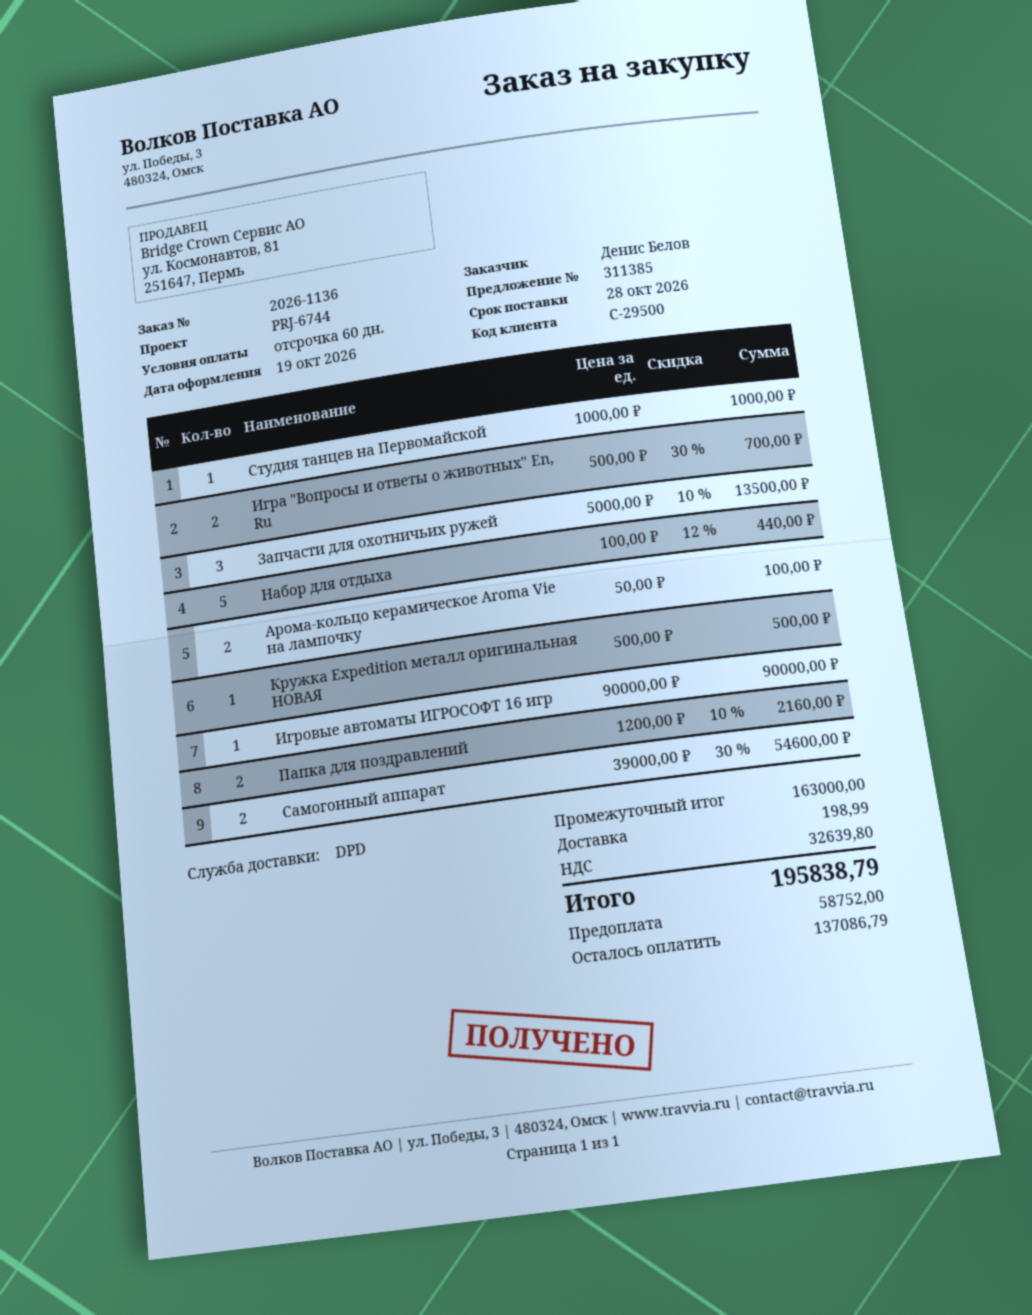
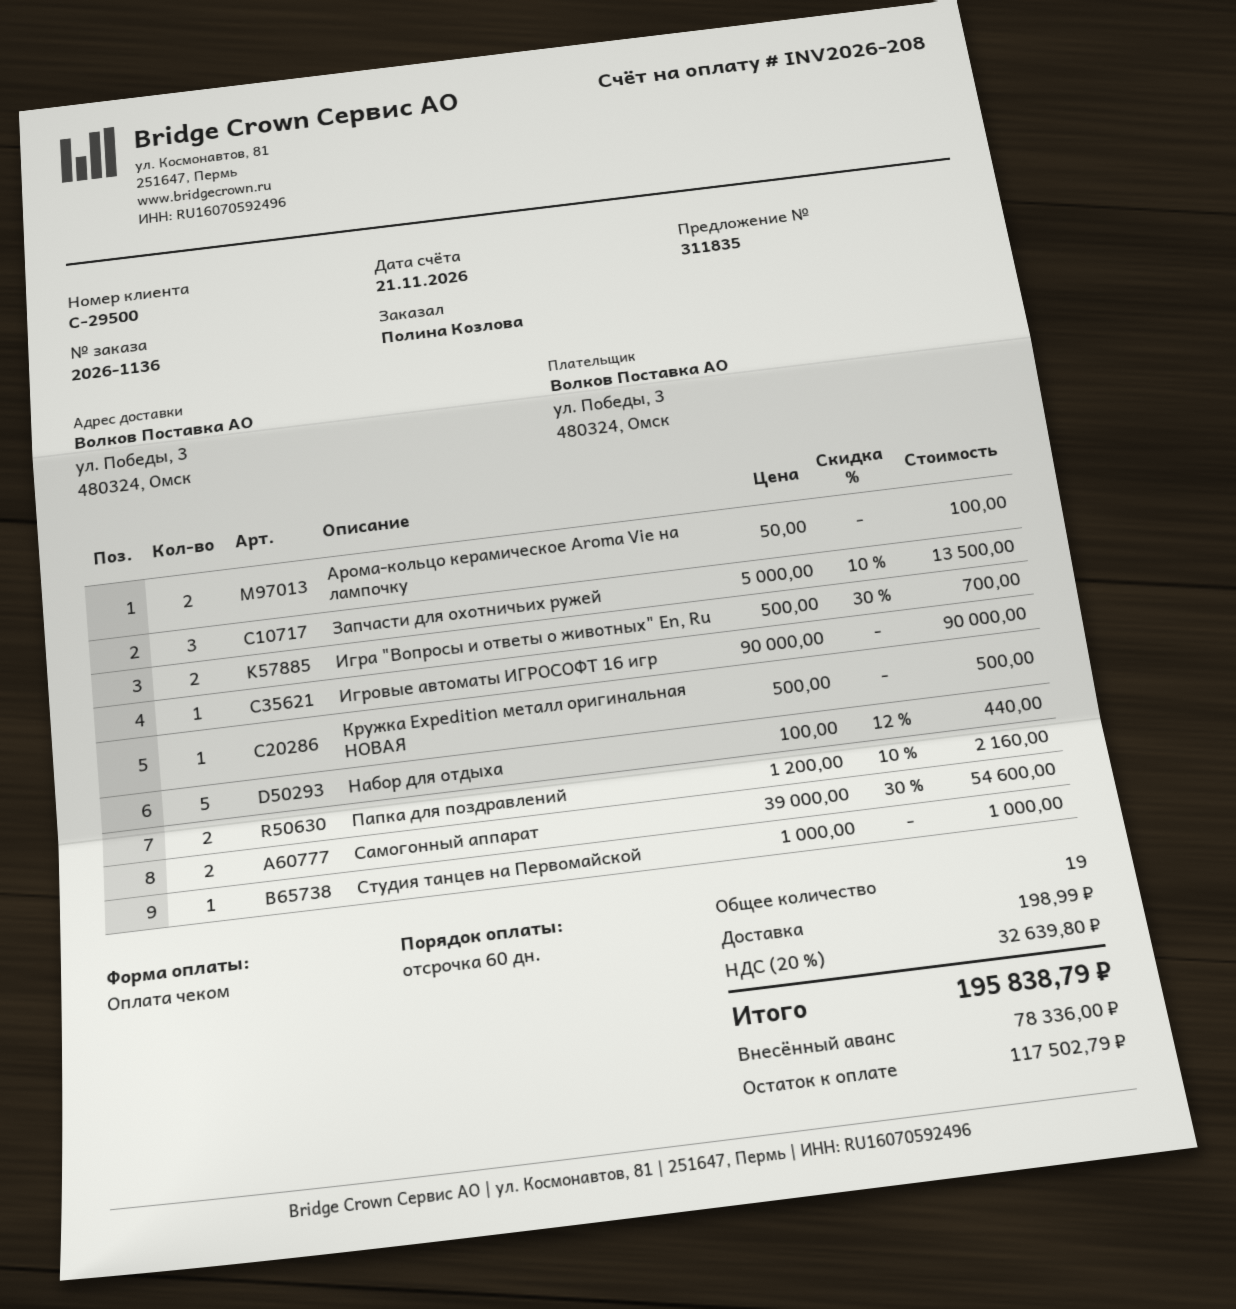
quote number: 311385 -> 311835
ordered by: Денис Белов -> Полина Козлова
deposit: 58752.00 -> 78336.00
balance: 137086.79 -> 117502.79

